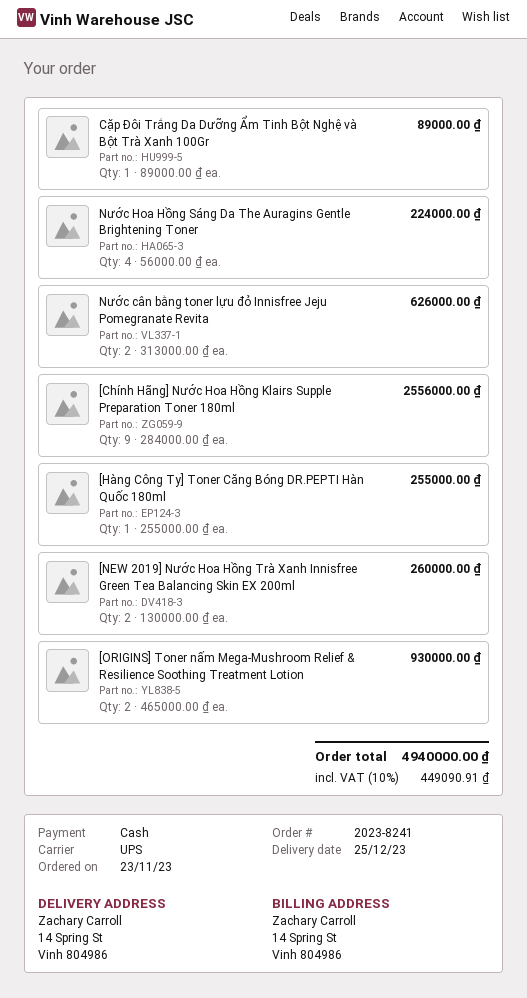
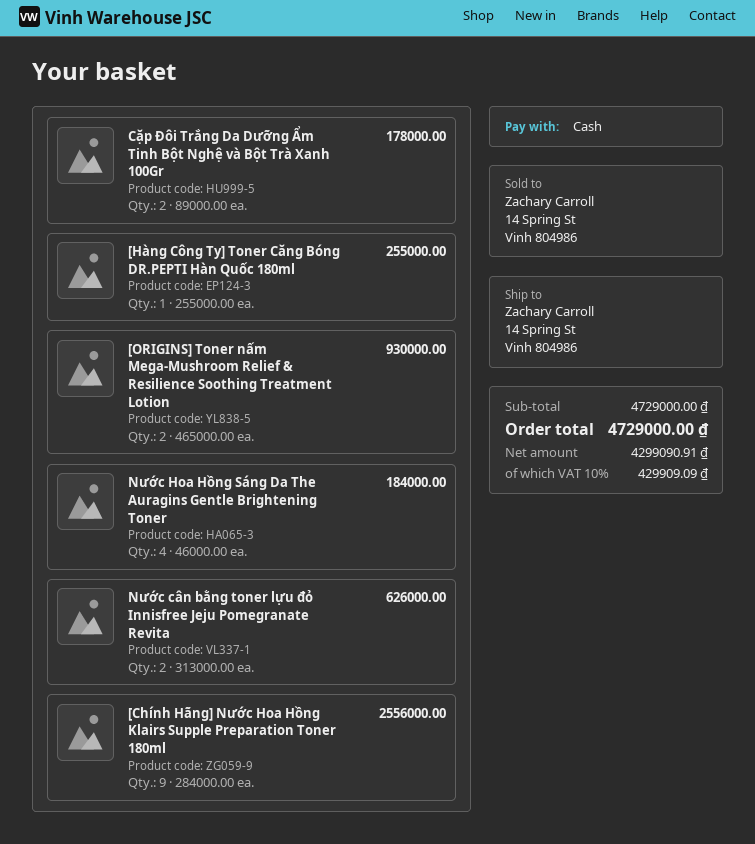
Cặp Đôi Trắng Da Dưỡng Ẩm Tinh Bột Nghệ và Bột Trà Xanh 100Gr: 1 x 89000.00 = 89000.00 -> 2 x 89000.00 = 178000.00
Nước Hoa Hồng Sáng Da The Auragins Gentle Brightening Toner: 4 x 56000.00 = 224000.00 -> 4 x 46000.00 = 184000.00
[NEW 2019] Nước Hoa Hồng Trà Xanh Innisfree Green Tea Balancing Skin EX 200ml: 2 x 130000.00 = 260000.00 -> none
tax: 10% = 449090.91 -> 10% = 429909.09
total: 4940000.00 -> 4729000.00

